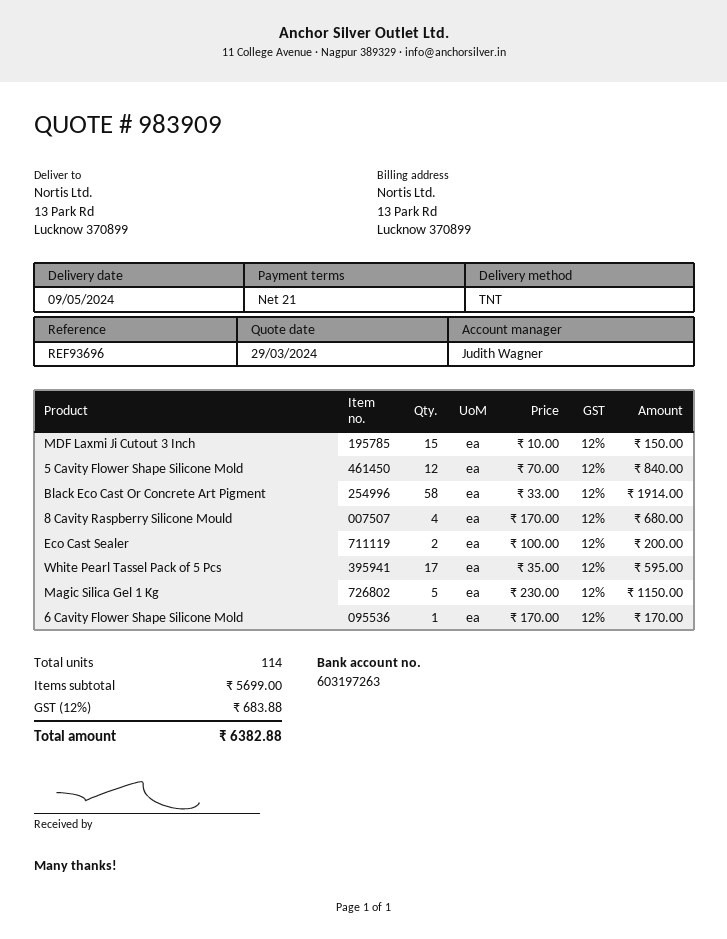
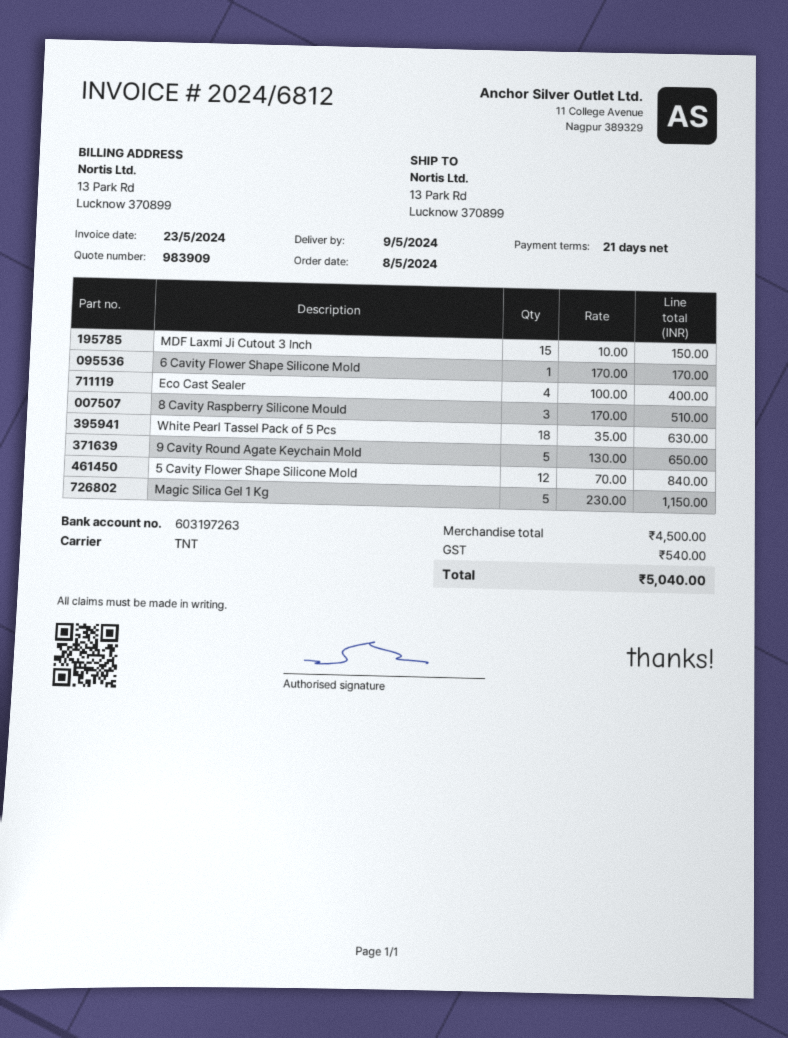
Black Eco Cast Or Concrete Art Pigment: 58 x 33.00 = 1914.00 -> none
8 Cavity Raspberry Silicone Mould: 4 x 170.00 = 680.00 -> 3 x 170.00 = 510.00
Eco Cast Sealer: 2 x 100.00 = 200.00 -> 4 x 100.00 = 400.00
White Pearl Tassel Pack of 5 Pcs: 17 x 35.00 = 595.00 -> 18 x 35.00 = 630.00
9 Cavity Round Agate Keychain Mold: none -> 5 x 130.00 = 650.00
subtotal: 5699.00 -> 4500.00
tax: 683.88 -> 540.00
total: 6382.88 -> 5040.00

